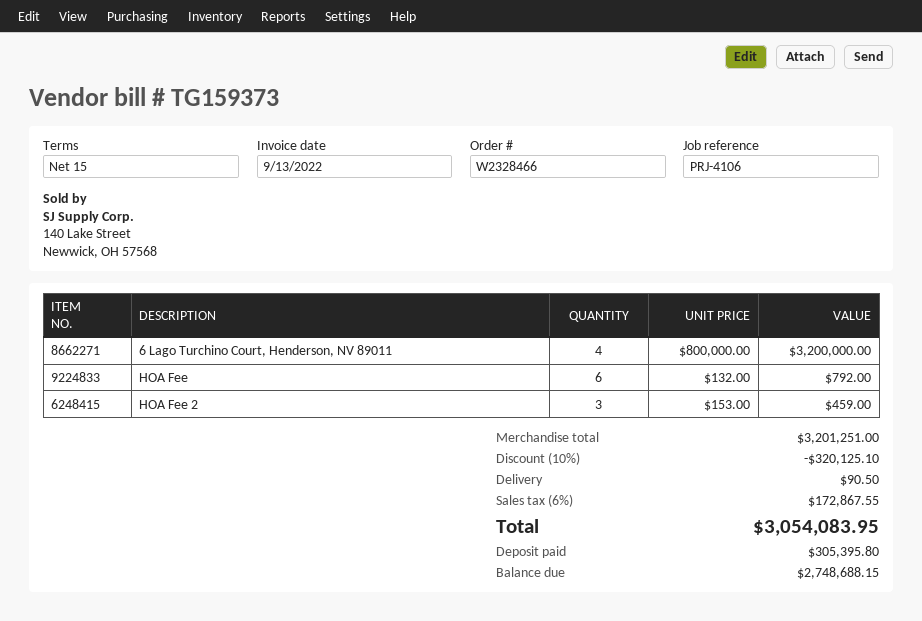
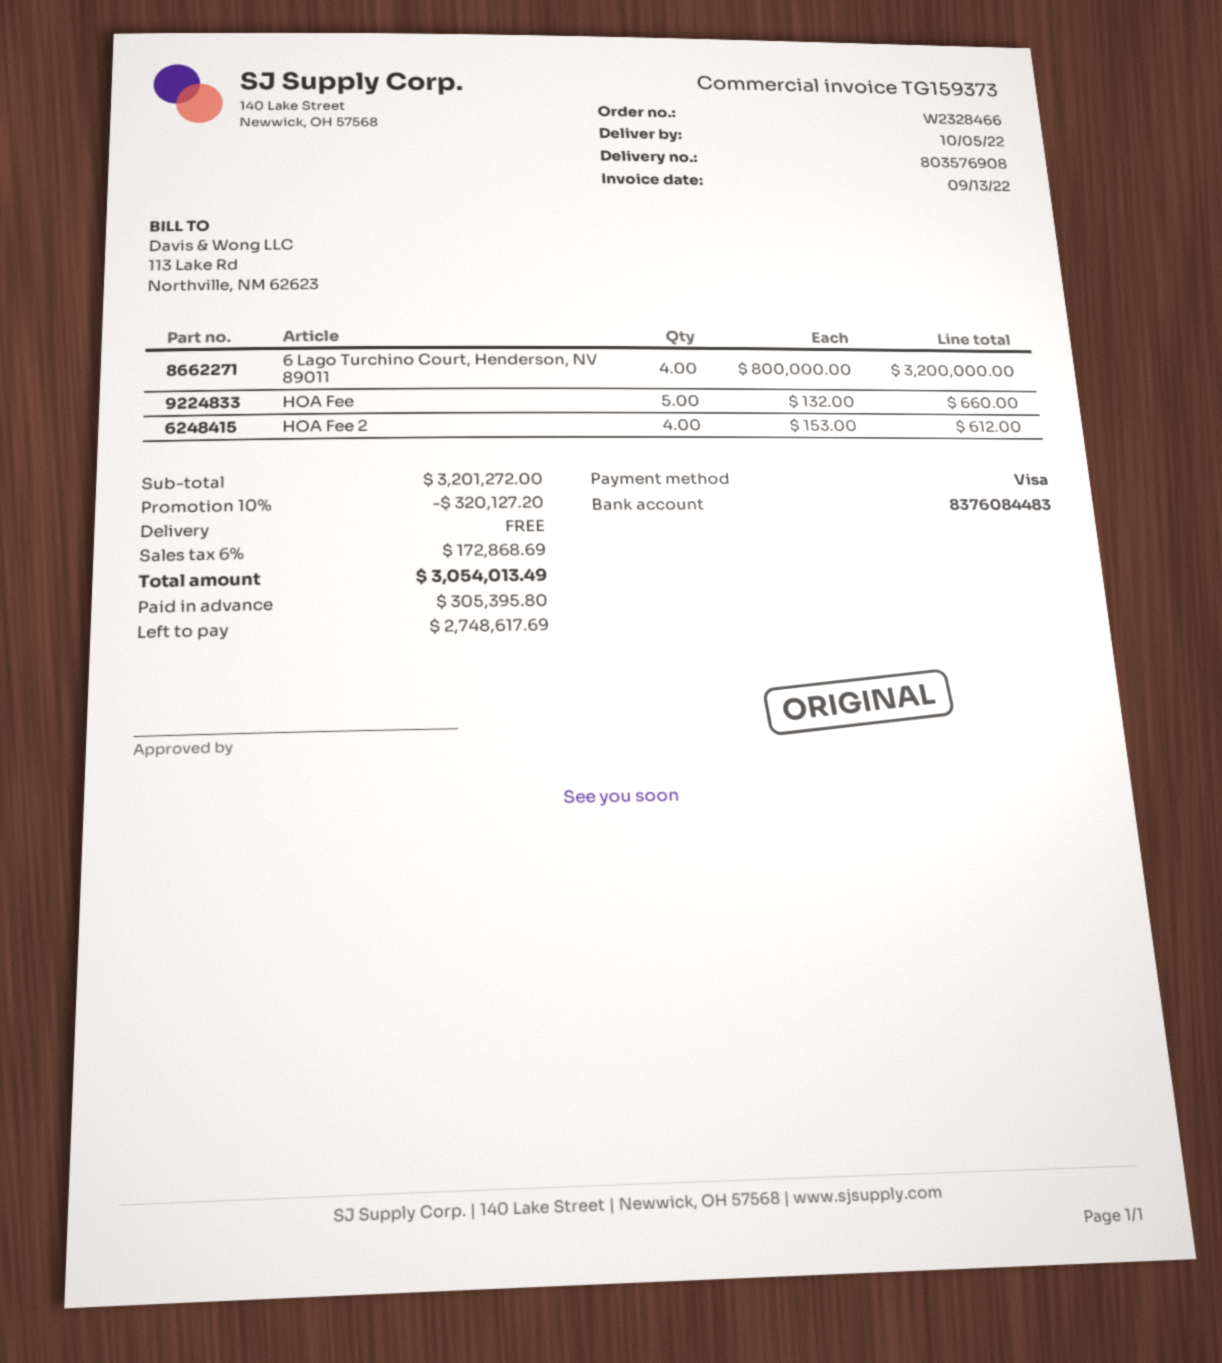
HOA Fee: 6 x 132.00 = 792.00 -> 5 x 132.00 = 660.00
HOA Fee 2: 3 x 153.00 = 459.00 -> 4 x 153.00 = 612.00
subtotal: 3201251.00 -> 3201272.00
discount: 10% = 320125.10 -> 10% = 320127.20
shipping: 90.50 -> 0.00
tax: 6% = 172867.55 -> 6% = 172868.69
total: 3054083.95 -> 3054013.49
balance: 2748688.15 -> 2748617.69

